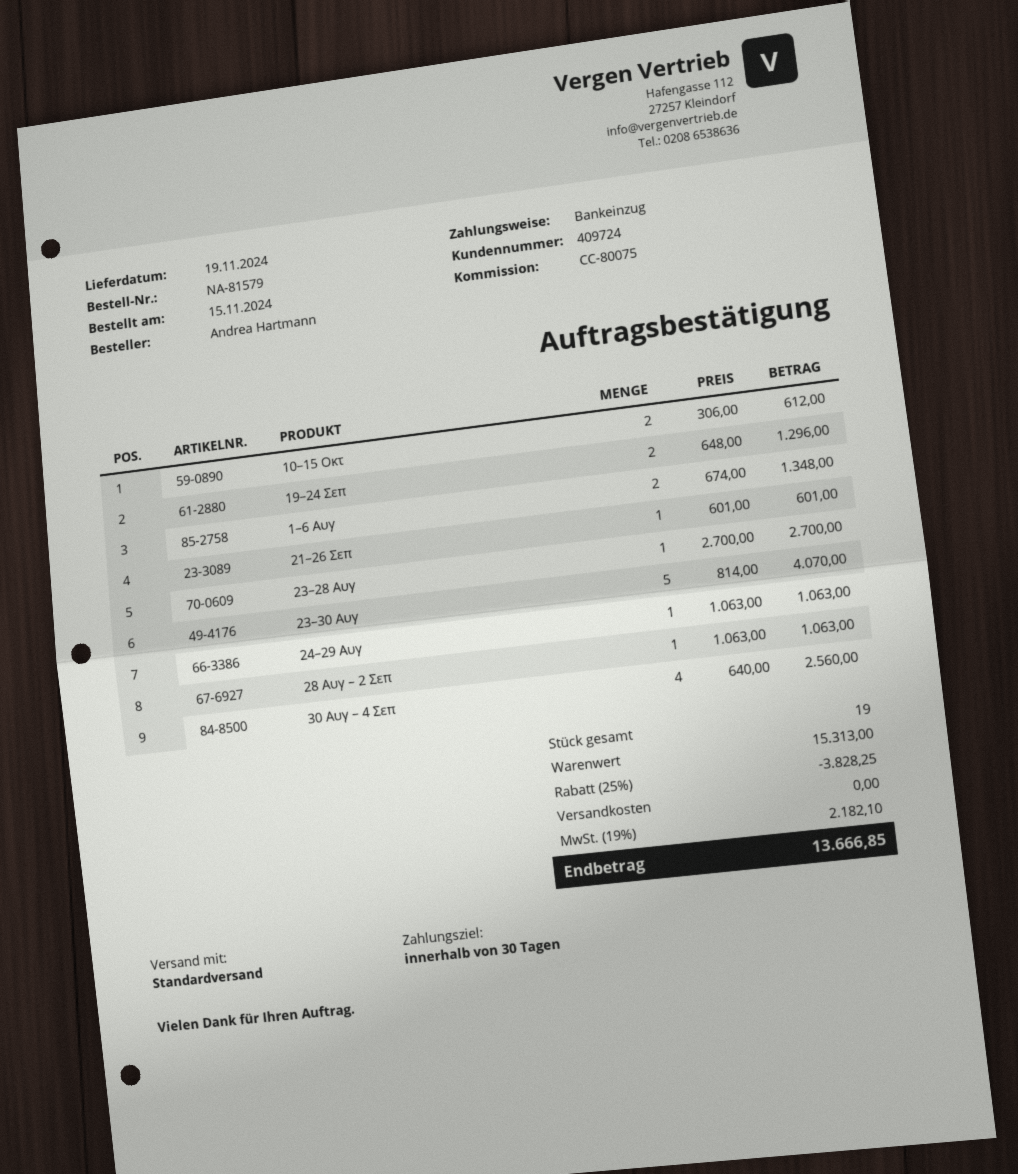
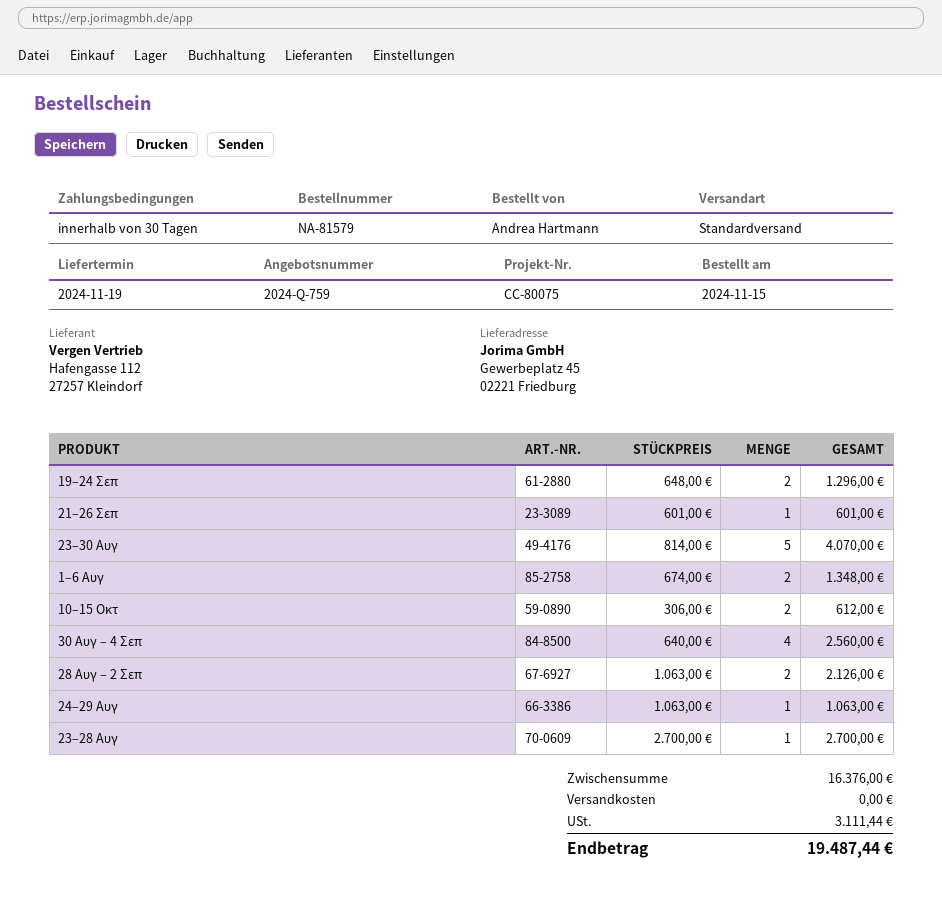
28 Αυγ – 2 Σεπ: 1 x 1063.00 = 1063.00 -> 2 x 1063.00 = 2126.00
subtotal: 15313.00 -> 16376.00
discount: 25% = 3828.25 -> none
tax: 2182.10 -> 3111.44
total: 13666.85 -> 19487.44

